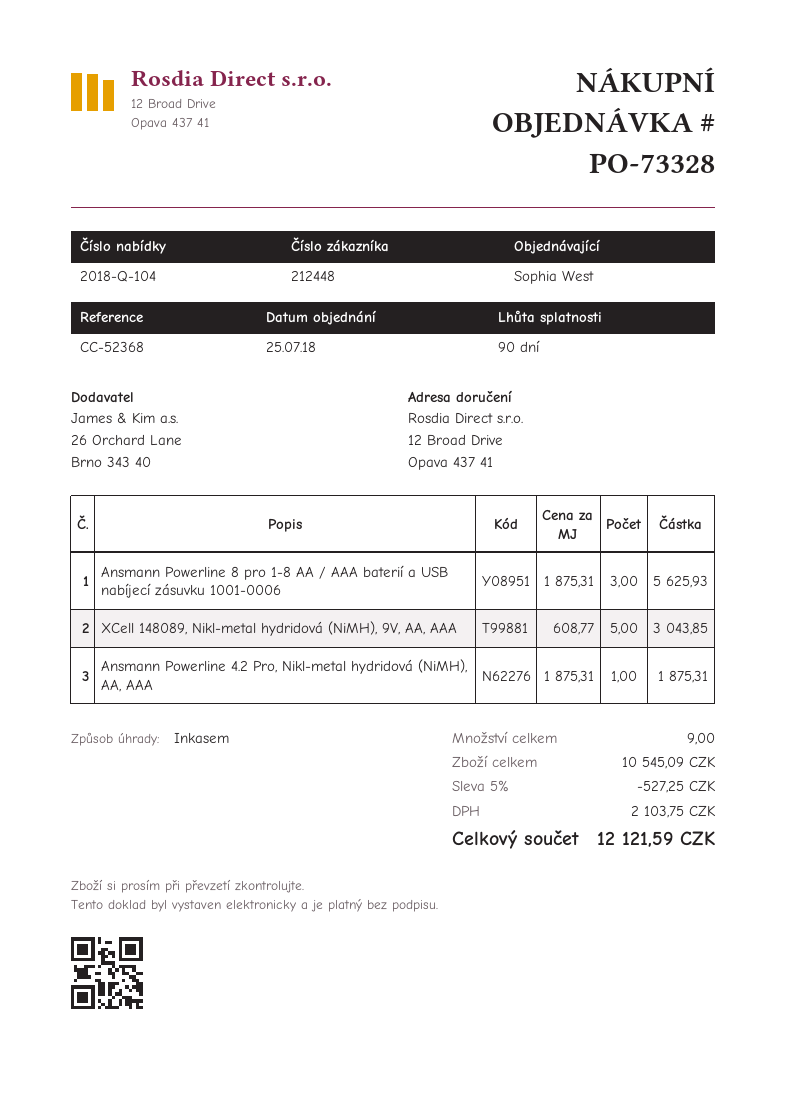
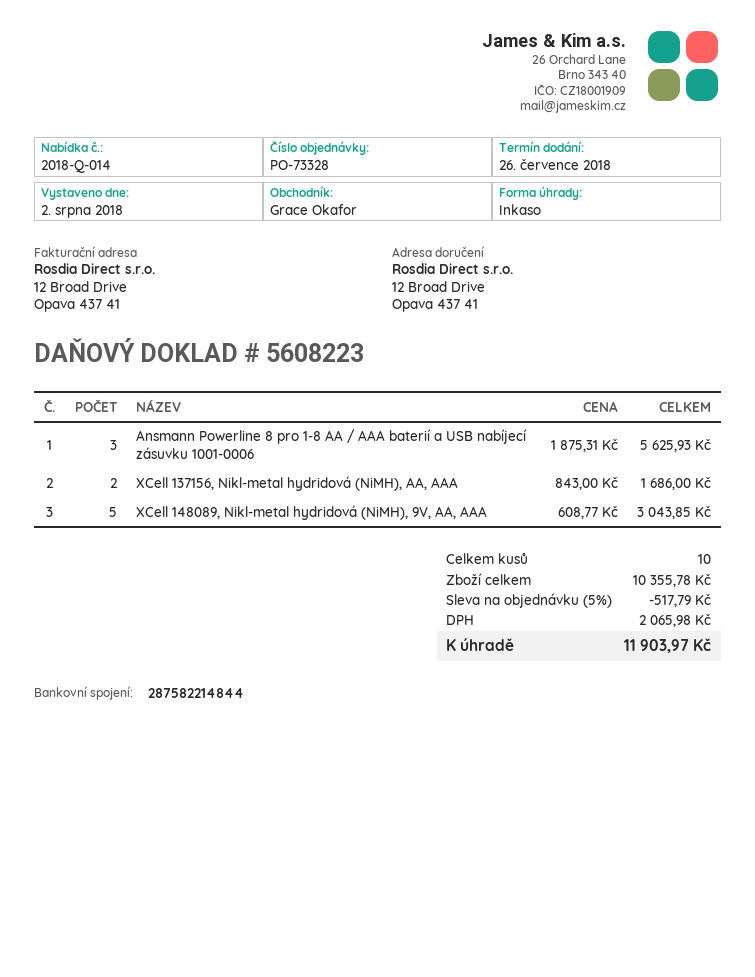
quote number: 2018-Q-104 -> 2018-Q-014
Ansmann Powerline 4.2 Pro, Nikl-metal hydridová (NiMH), AA, AAA: 1 x 1875.31 = 1875.31 -> none
XCell 137156, Nikl-metal hydridová (NiMH), AA, AAA: none -> 2 x 843.00 = 1686.00
total quantity: 9 -> 10
subtotal: 10545.09 -> 10355.78
discount: 5% = 527.25 -> 5% = 517.79
tax: 2103.75 -> 2065.98
total: 12121.59 -> 11903.97

